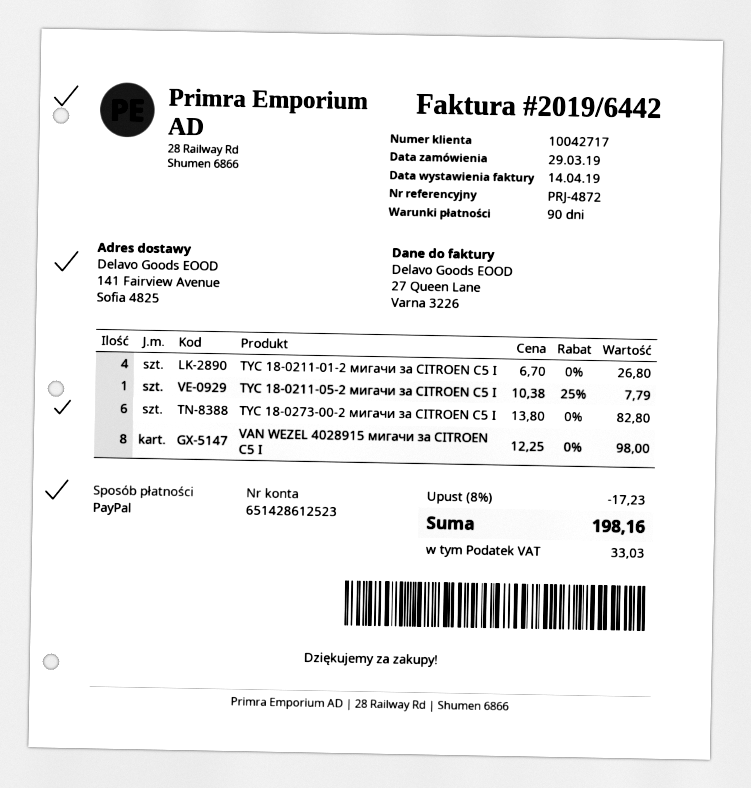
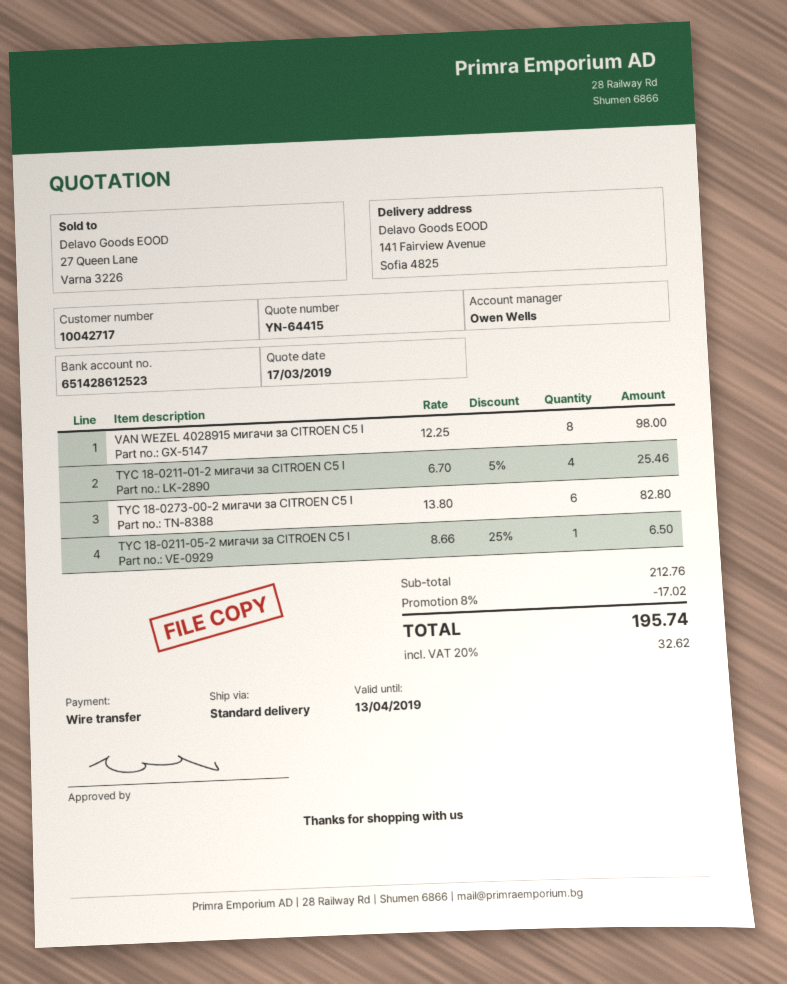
payment method: PayPal -> bank transfer
TYC 18-0211-01-2 мигачи за CITROEN C5 I: 4 x 6.70 = 26.80 -> 4 x 6.70 - 5% = 25.46
TYC 18-0211-05-2 мигачи за CITROEN C5 I: 1 x 10.38 - 25% = 7.79 -> 1 x 8.66 - 25% = 6.50
discount: 8% = 17.23 -> 8% = 17.02
tax: 33.03 -> 32.62
total: 198.16 -> 195.74

